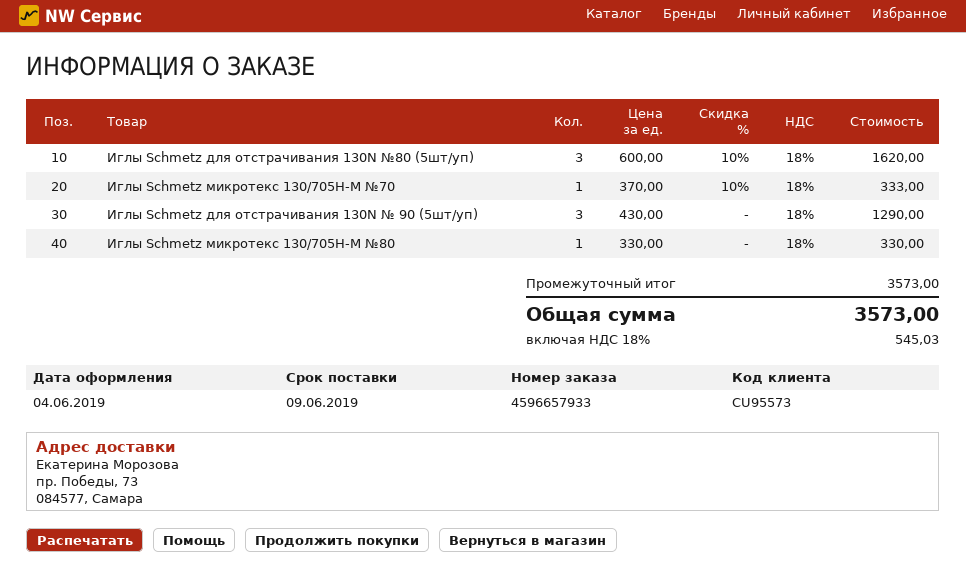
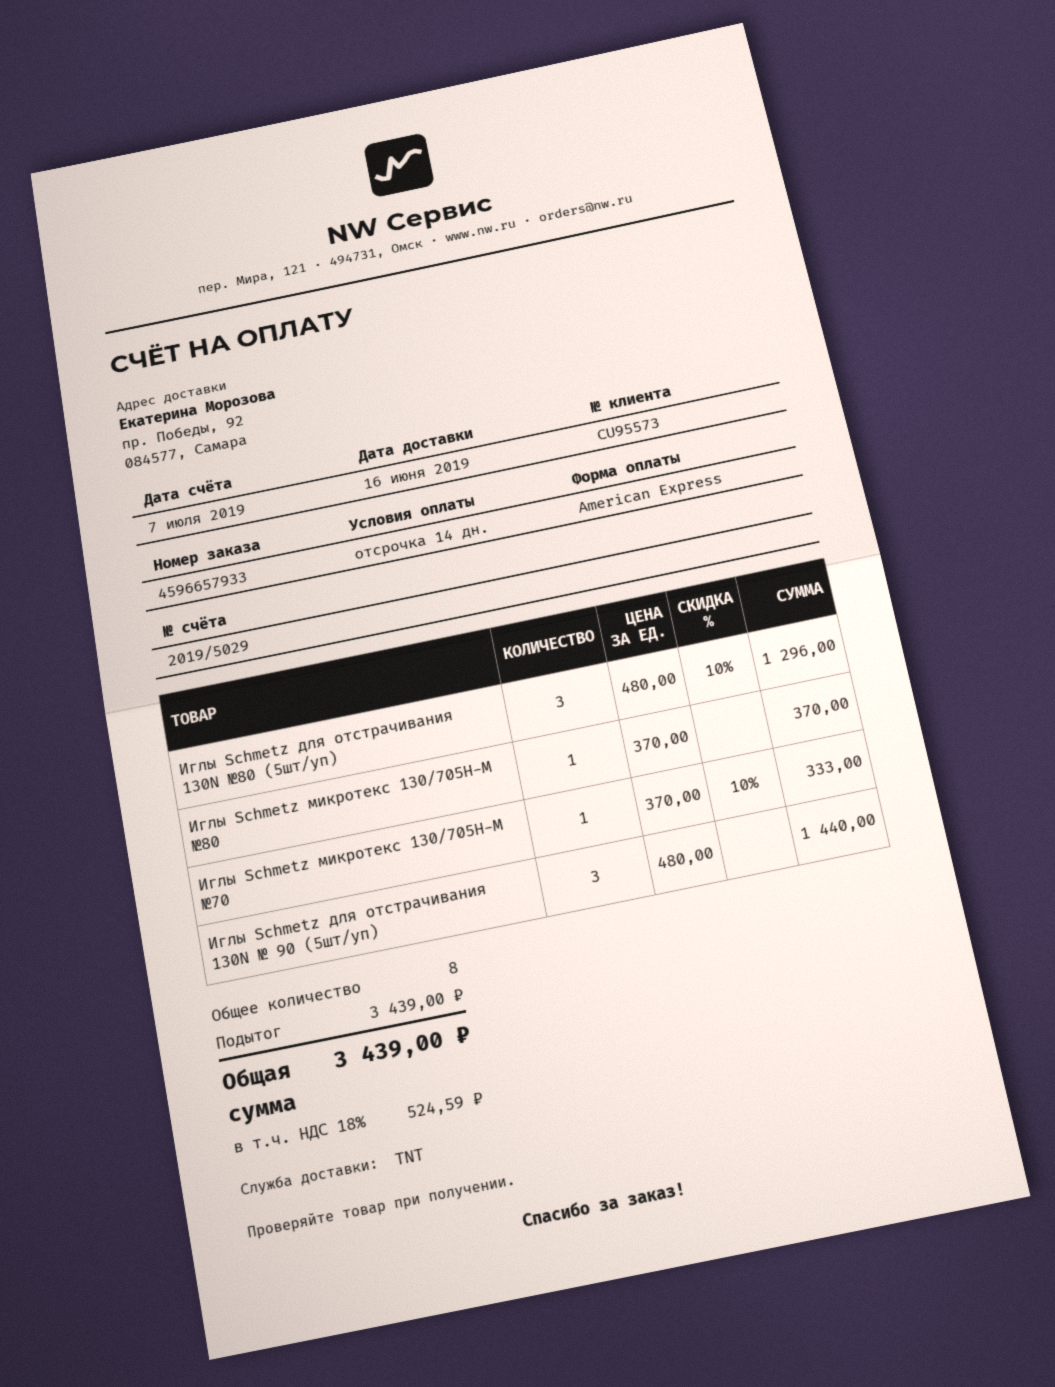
delivery date: 2019-06-09 -> 2019-06-16
ship to: пр. Победы, 73, 084577, Самара -> пр. Победы, 92, 084577, Самара
Иглы Schmetz для отстрачивания 130N №80 (5шт/уп): 3 x 600.00 - 10% = 1620.00 -> 3 x 480.00 - 10% = 1296.00
Иглы Schmetz для отстрачивания 130N № 90 (5шт/уп): 3 x 430.00 = 1290.00 -> 3 x 480.00 = 1440.00
Иглы Schmetz микротекс 130/705H-М №80: 1 x 330.00 = 330.00 -> 1 x 370.00 = 370.00
subtotal: 3573.00 -> 3439.00
tax: 18% = 545.03 -> 18% = 524.59
total: 3573.00 -> 3439.00

